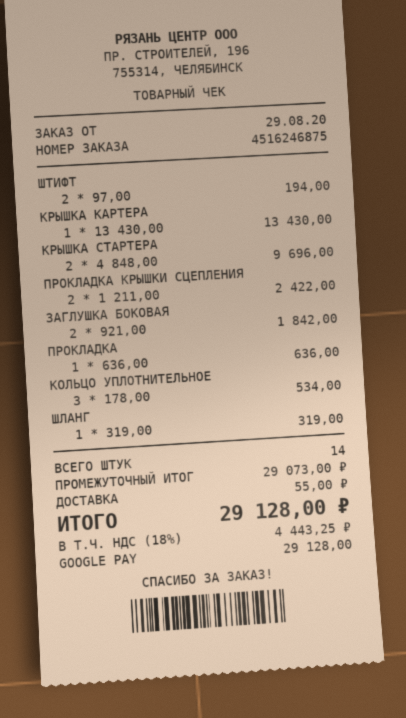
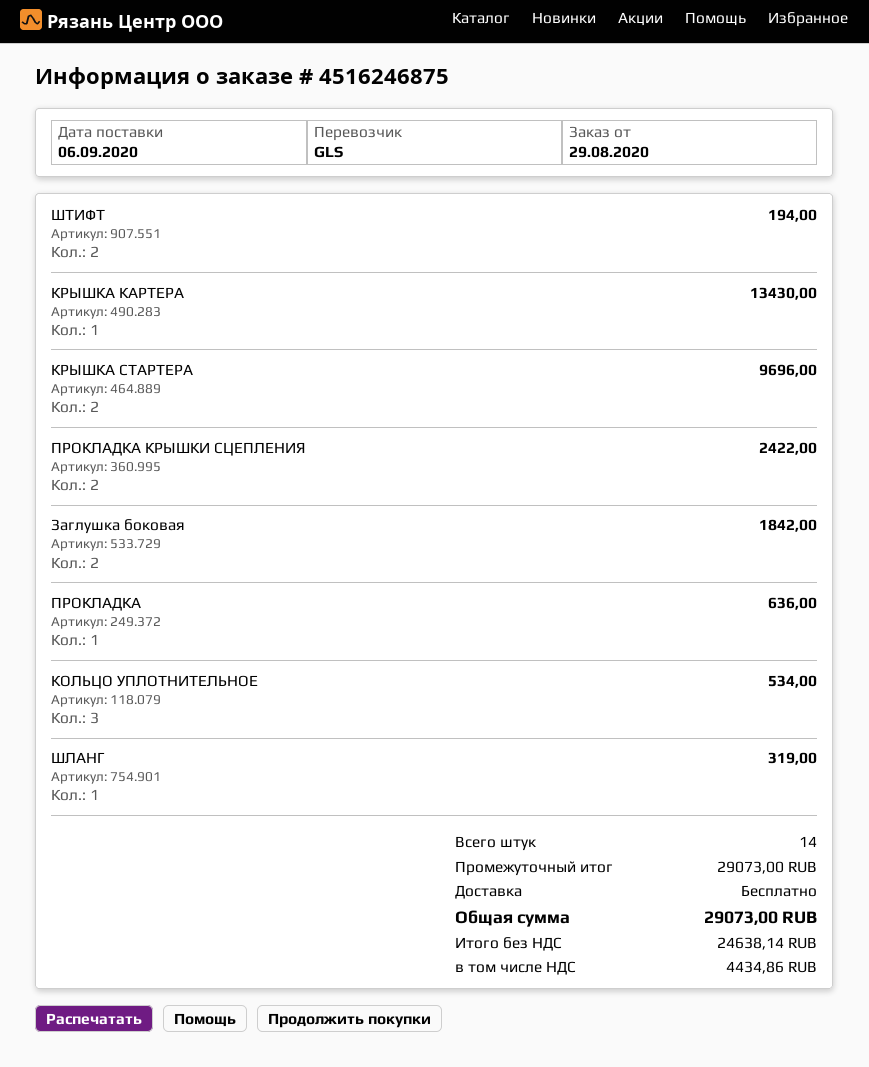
shipping: 55.00 -> 0.00
tax: 4443.25 -> 4434.86
total: 29128.00 -> 29073.00

